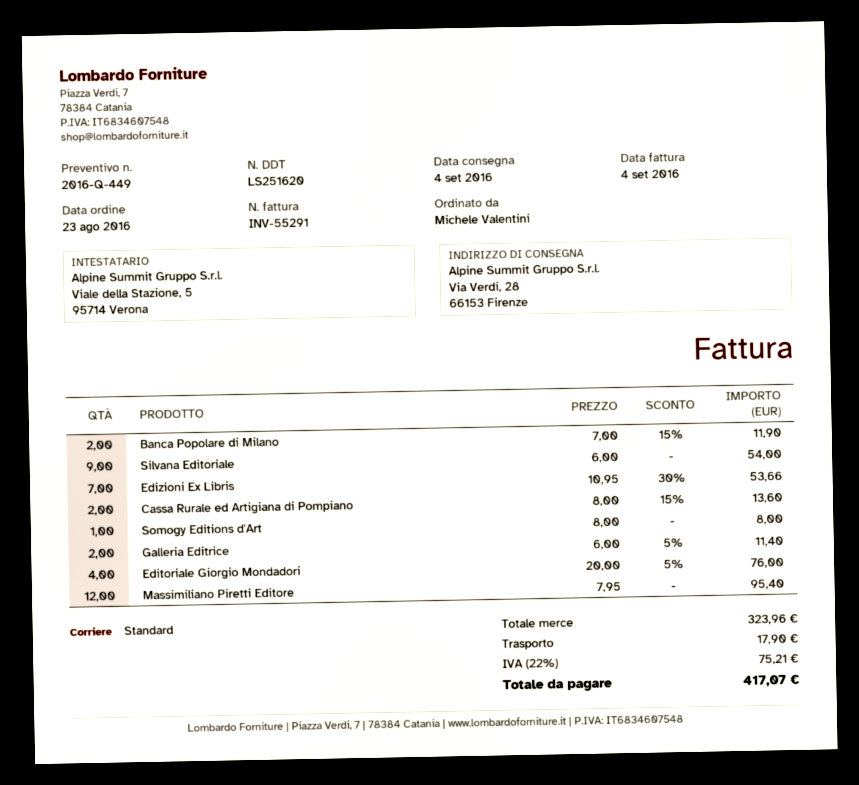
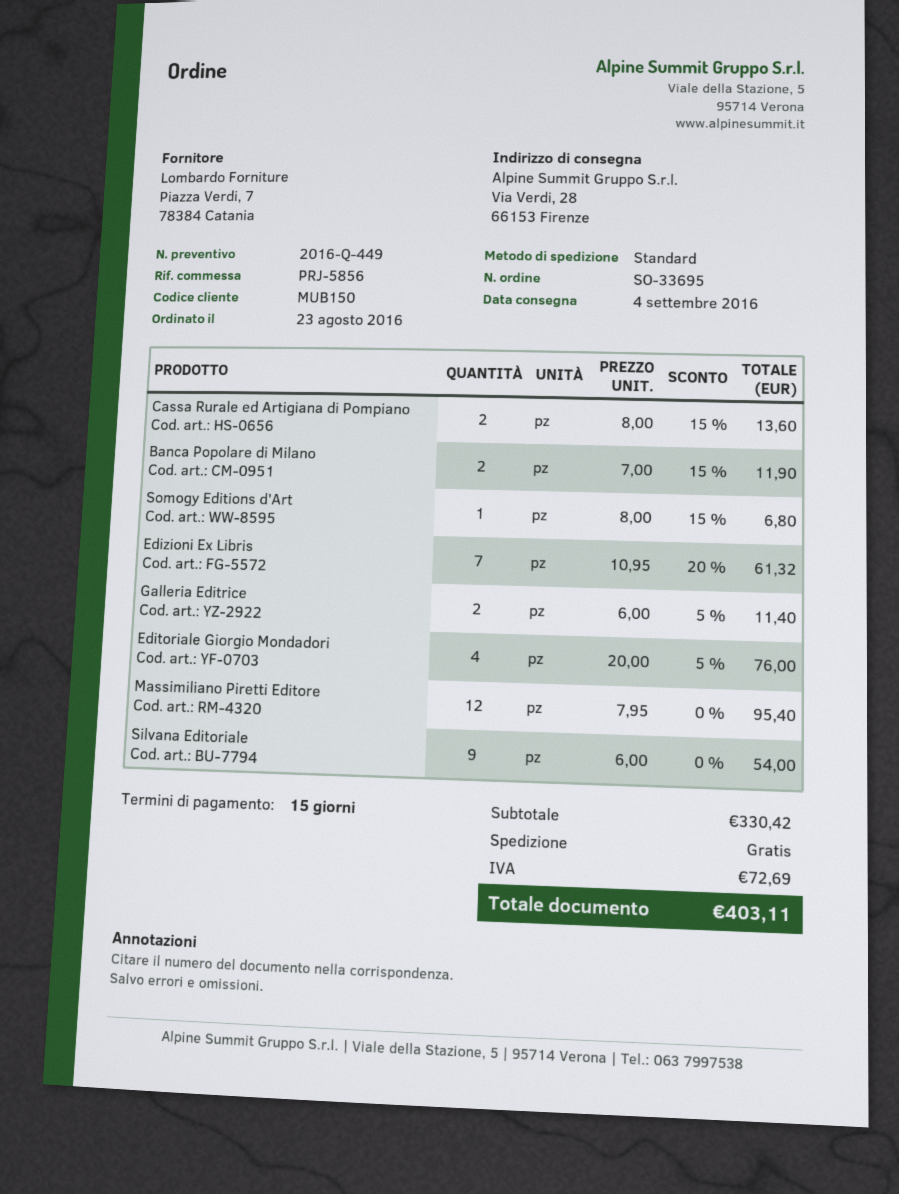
Edizioni Ex Libris: 7 x 10.95 - 30% = 53.66 -> 7 x 10.95 - 20% = 61.32
Somogy Editions d'Art: 1 x 8.00 = 8.00 -> 1 x 8.00 - 15% = 6.80
subtotal: 323.96 -> 330.42
shipping: 17.90 -> 0.00
tax: 75.21 -> 72.69
total: 417.07 -> 403.11

